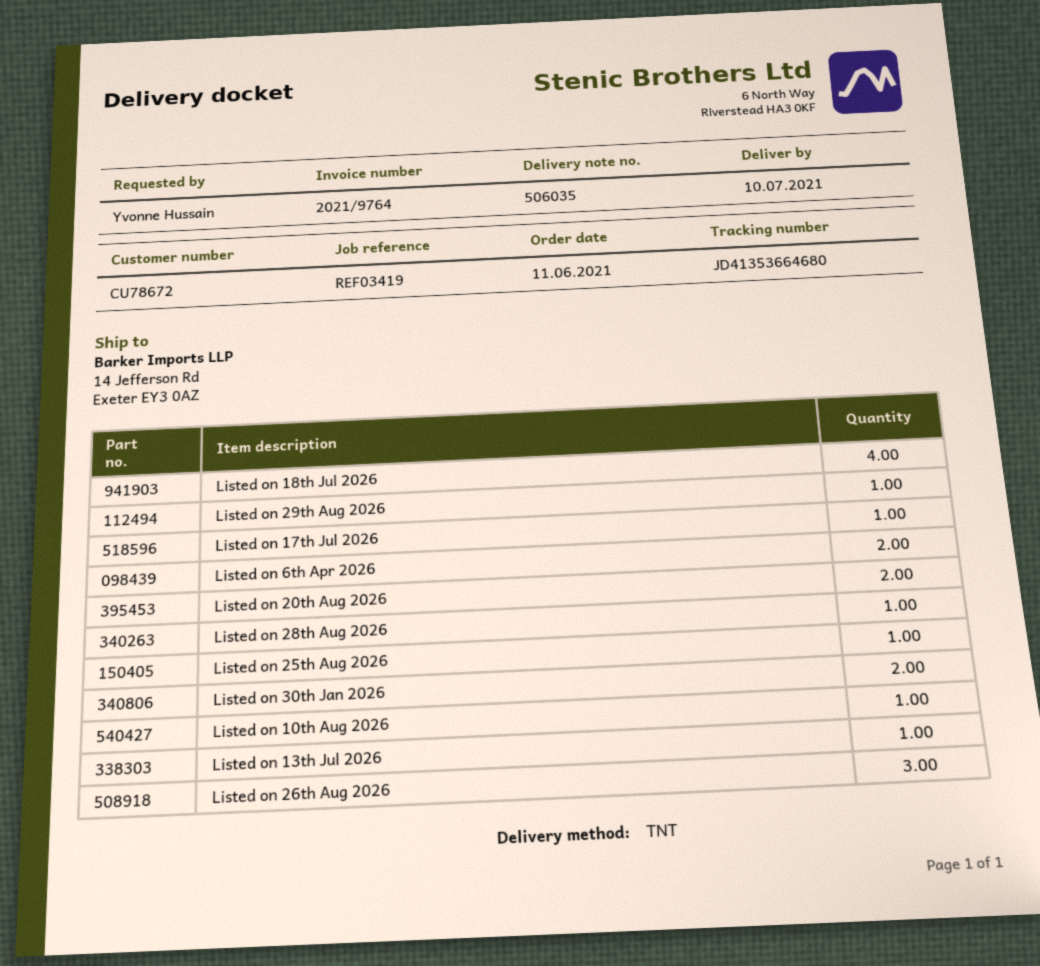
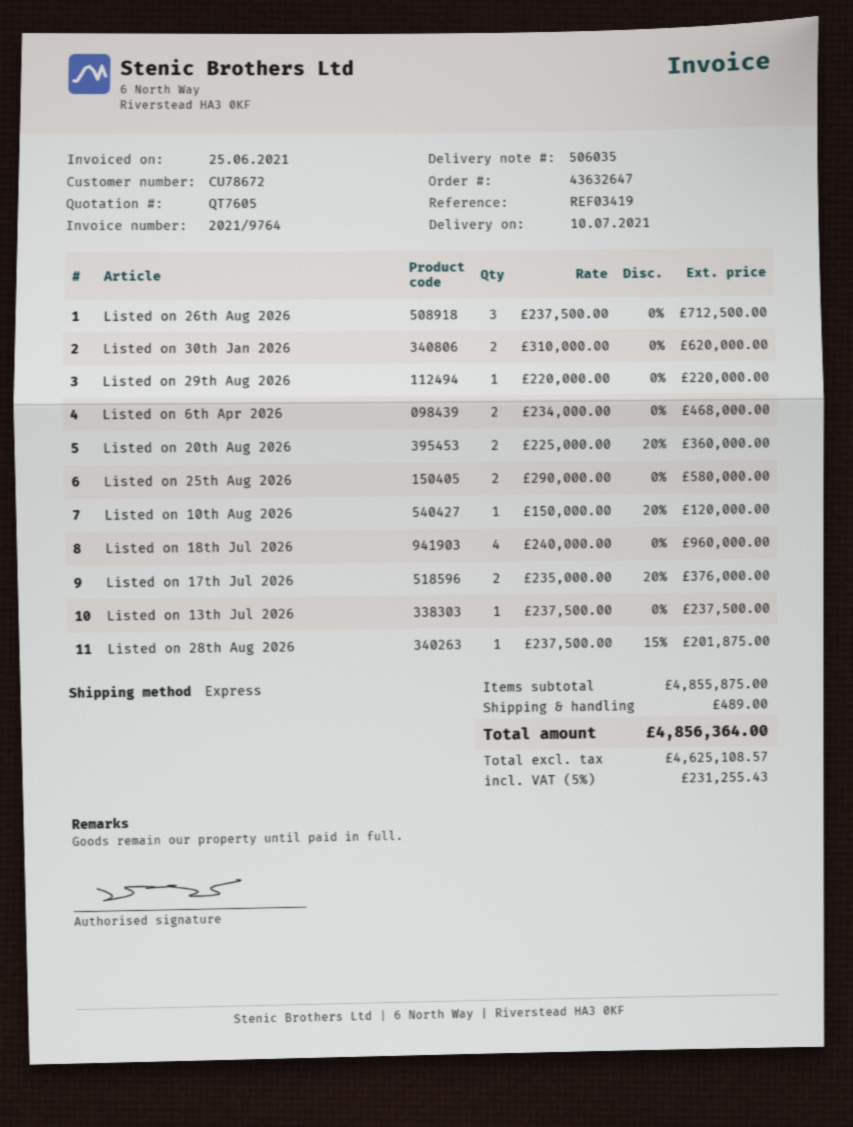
shipping method: TNT -> express
Listed on 17th Jul 2026: 1 -> 2
Listed on 25th Aug 2026: 1 -> 2

